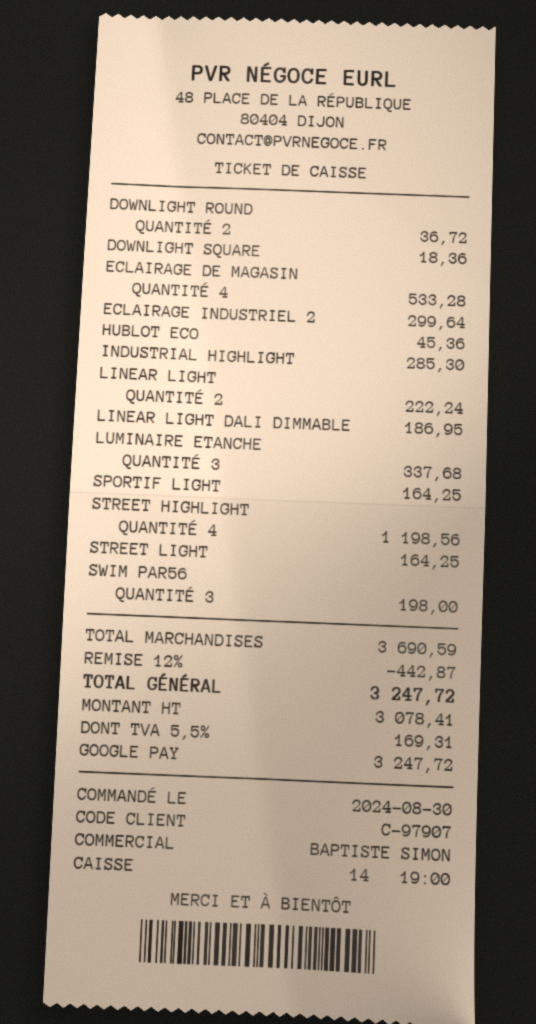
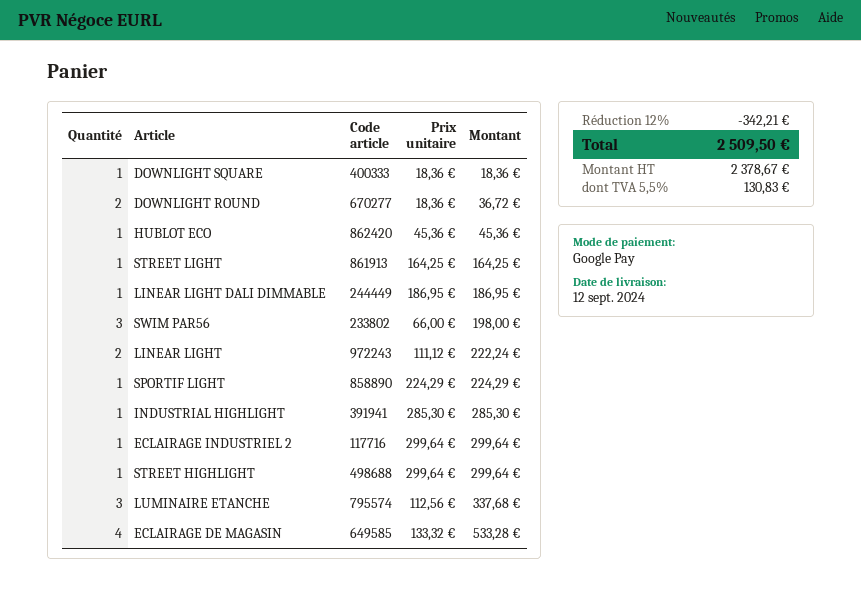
SPORTIF LIGHT: 1 for 164.25 -> 1 for 224.29
STREET HIGHLIGHT: 4 for 1198.56 -> 1 for 299.64
discount: 12% = 442.87 -> 12% = 342.21
net: 3078.41 -> 2378.67
tax: 5.5% = 169.31 -> 5.5% = 130.83
total: 3247.72 -> 2509.50

